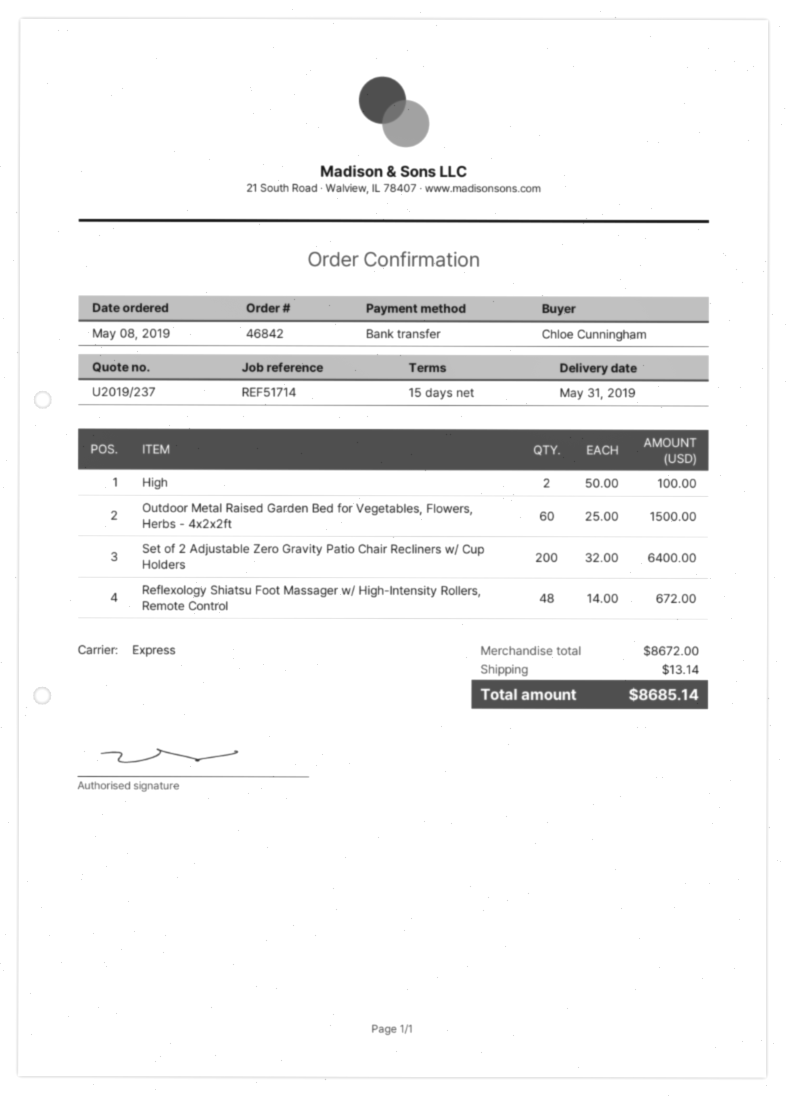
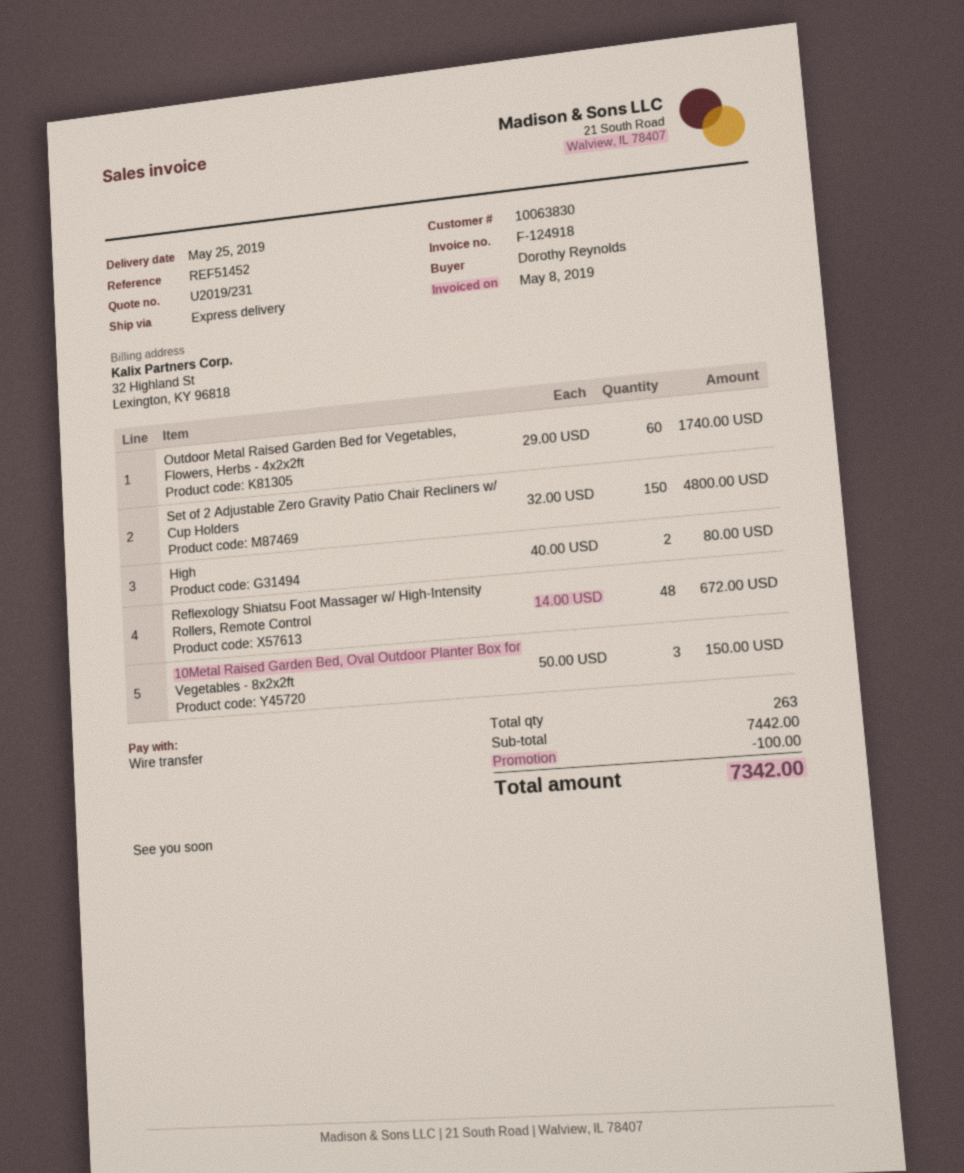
quote number: U2019/237 -> U2019/231
delivery date: 2019-05-31 -> 2019-05-25
reference: REF51714 -> REF51452
ordered by: Chloe Cunningham -> Dorothy Reynolds
High: 2 x 50.00 = 100.00 -> 2 x 40.00 = 80.00
Outdoor Metal Raised Garden Bed for Vegetables, Flowers, Herbs - 4x2x2ft: 60 x 25.00 = 1500.00 -> 60 x 29.00 = 1740.00
Set of 2 Adjustable Zero Gravity Patio Chair Recliners w/ Cup Holders: 200 x 32.00 = 6400.00 -> 150 x 32.00 = 4800.00
10Metal Raised Garden Bed, Oval Outdoor Planter Box for Vegetables - 8x2x2ft: none -> 3 x 50.00 = 150.00
subtotal: 8672.00 -> 7442.00
discount: none -> 100.00
shipping: 13.14 -> none
total: 8685.14 -> 7342.00

